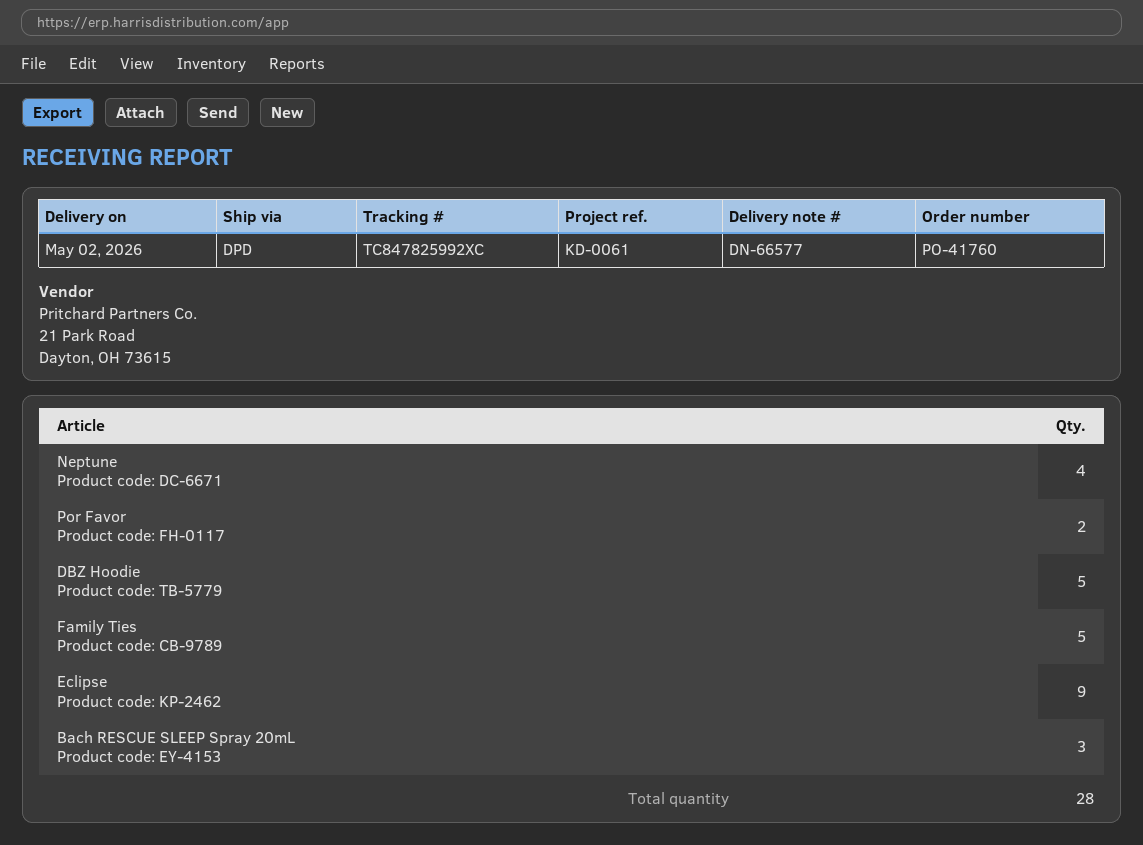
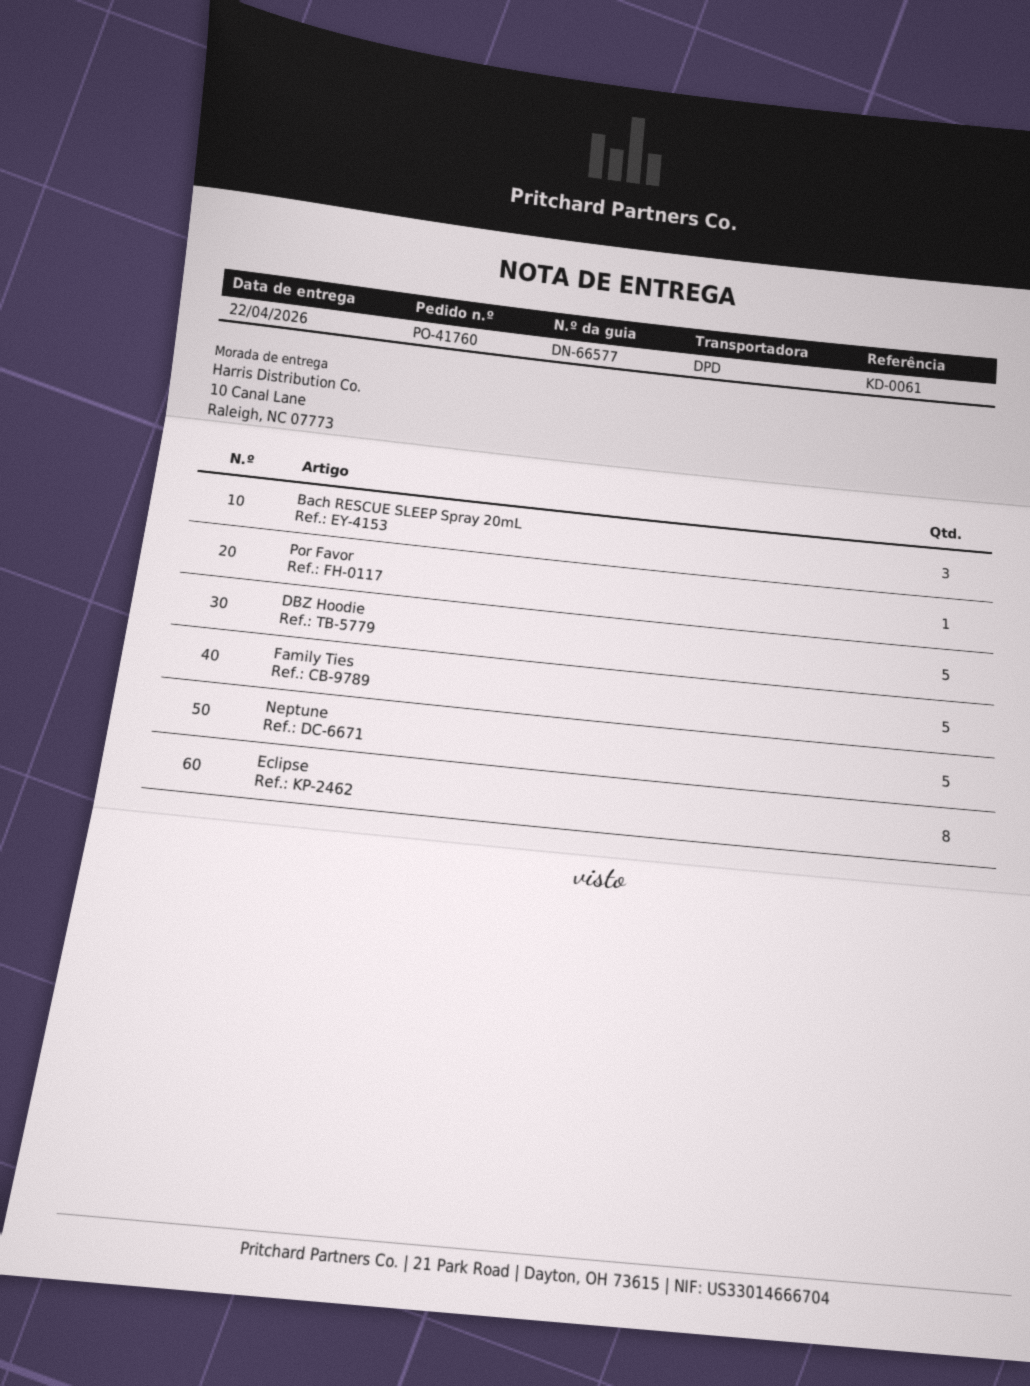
delivery date: 2026-05-02 -> 2026-04-22
Neptune: 4 -> 5
Por Favor: 2 -> 1
Eclipse: 9 -> 8

